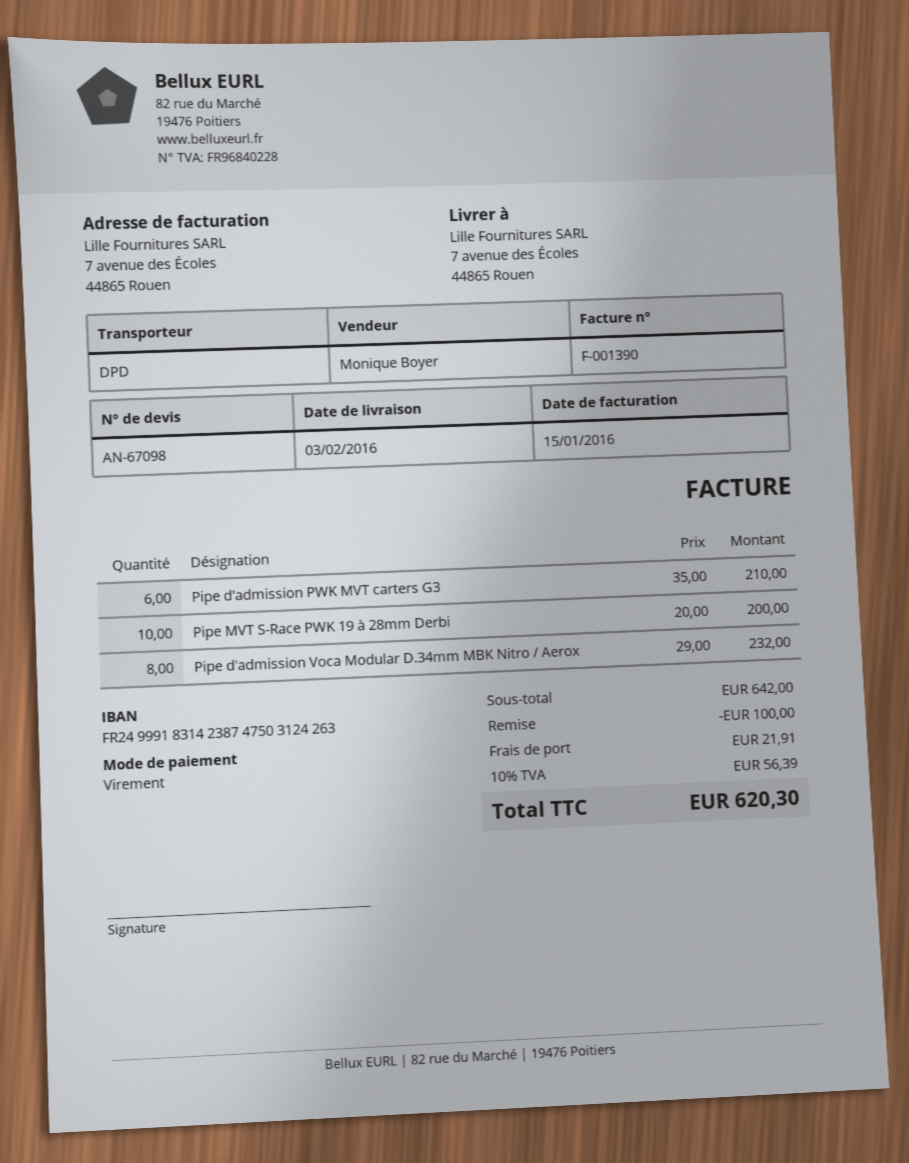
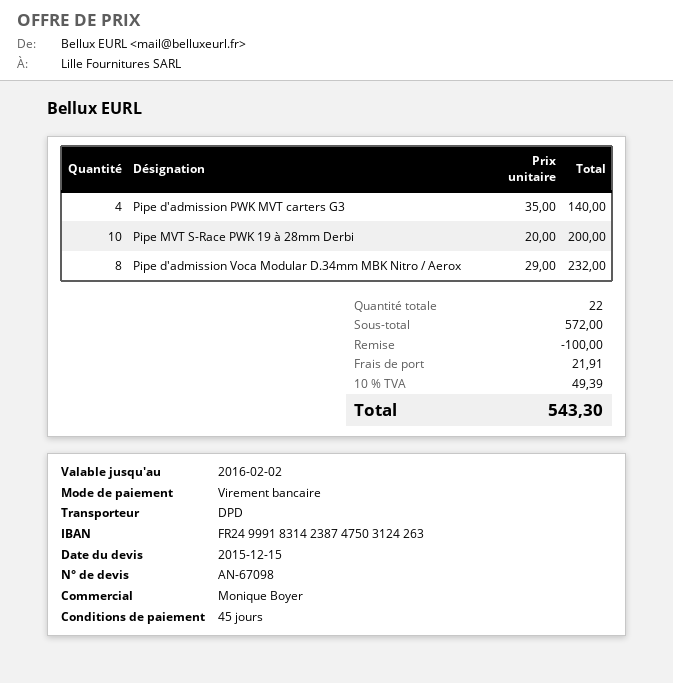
Pipe d'admission PWK MVT carters G3: 6 x 35.00 = 210.00 -> 4 x 35.00 = 140.00
subtotal: 642.00 -> 572.00
tax: 10% = 56.39 -> 10% = 49.39
total: 620.30 -> 543.30

